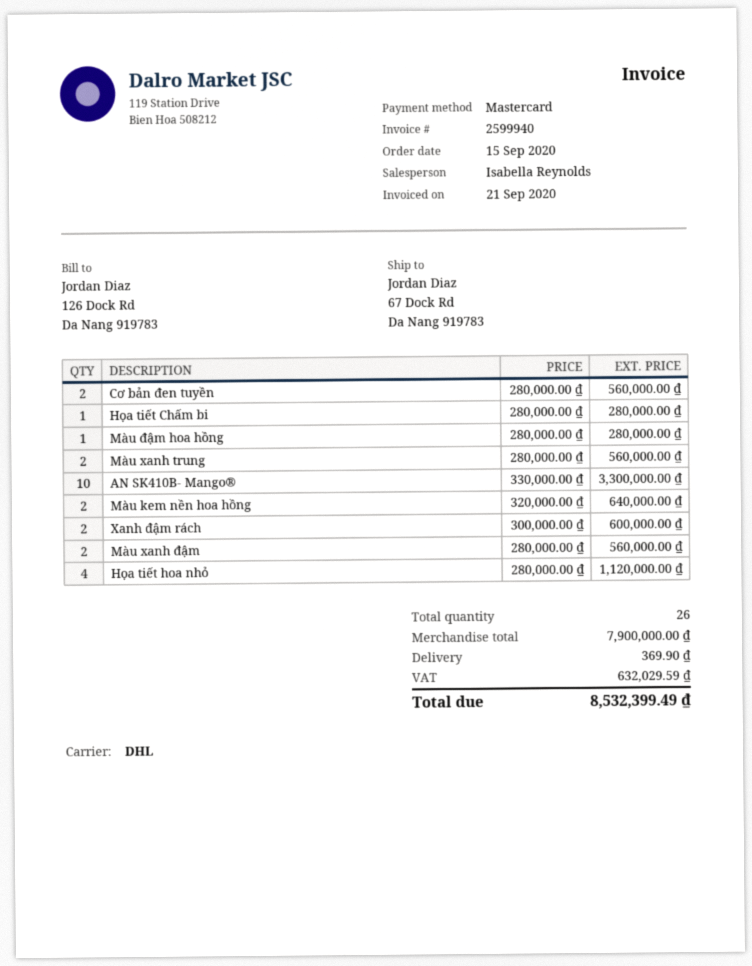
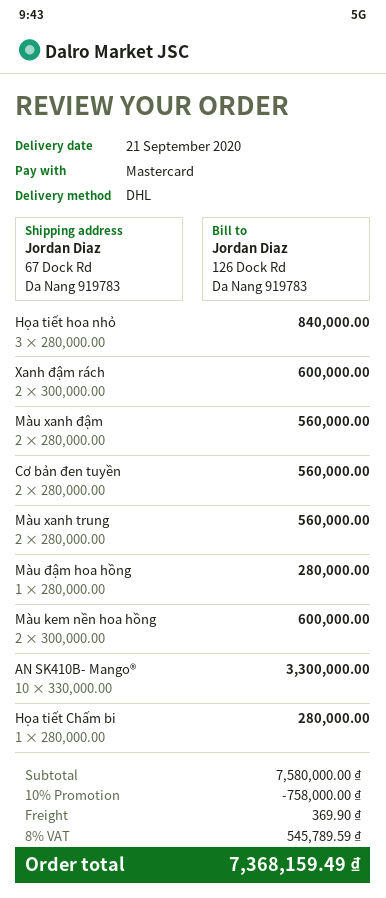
Màu kem nền hoa hồng: 2 x 320000.00 = 640000.00 -> 2 x 300000.00 = 600000.00
Họa tiết hoa nhỏ: 4 x 280000.00 = 1120000.00 -> 3 x 280000.00 = 840000.00
subtotal: 7900000.00 -> 7580000.00
discount: none -> 10% = 758000.00
tax: 632029.59 -> 545789.59
total: 8532399.49 -> 7368159.49

